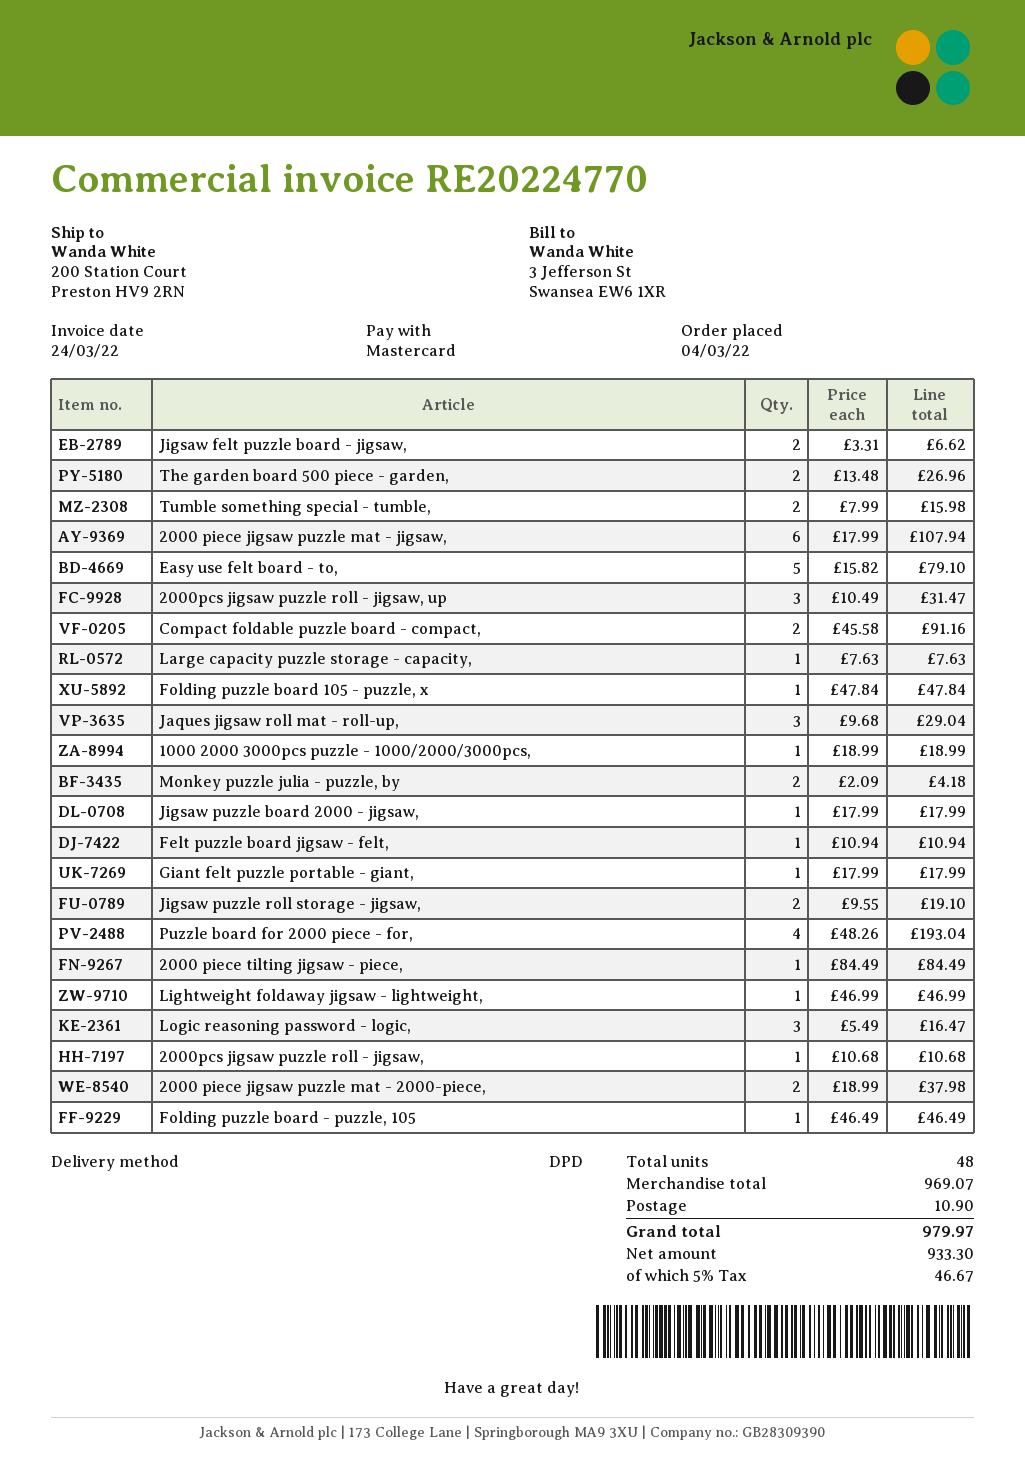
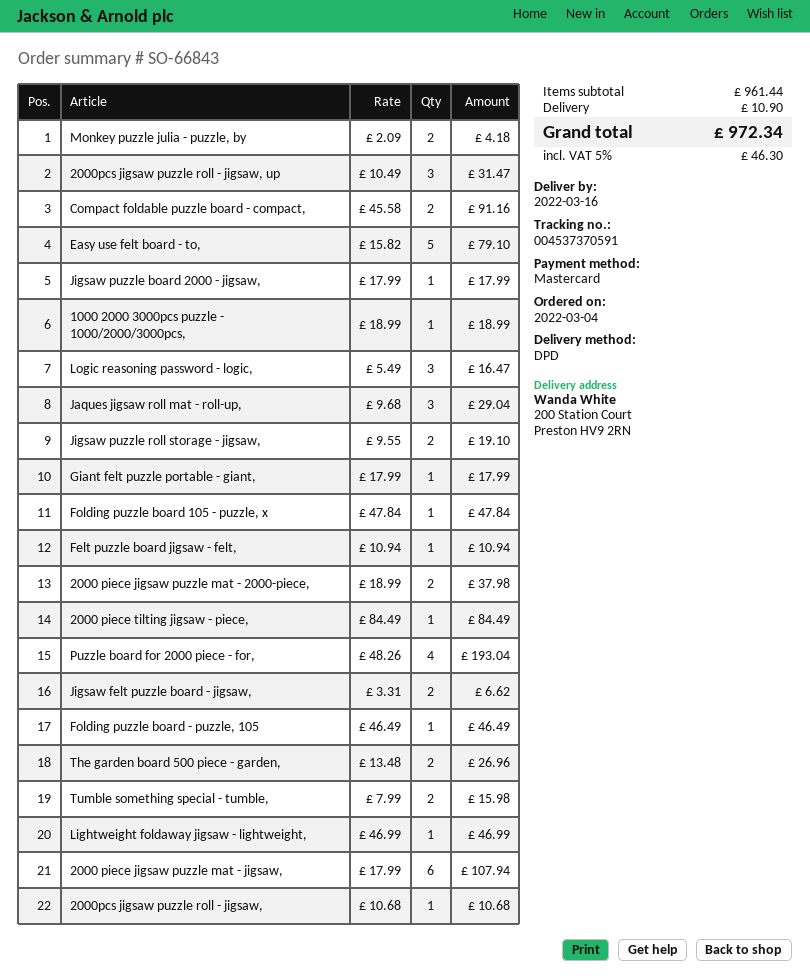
Large capacity puzzle storage - capacity,: 1 x 7.63 = 7.63 -> none
subtotal: 969.07 -> 961.44
tax: 5% = 46.67 -> 5% = 46.30
total: 979.97 -> 972.34

